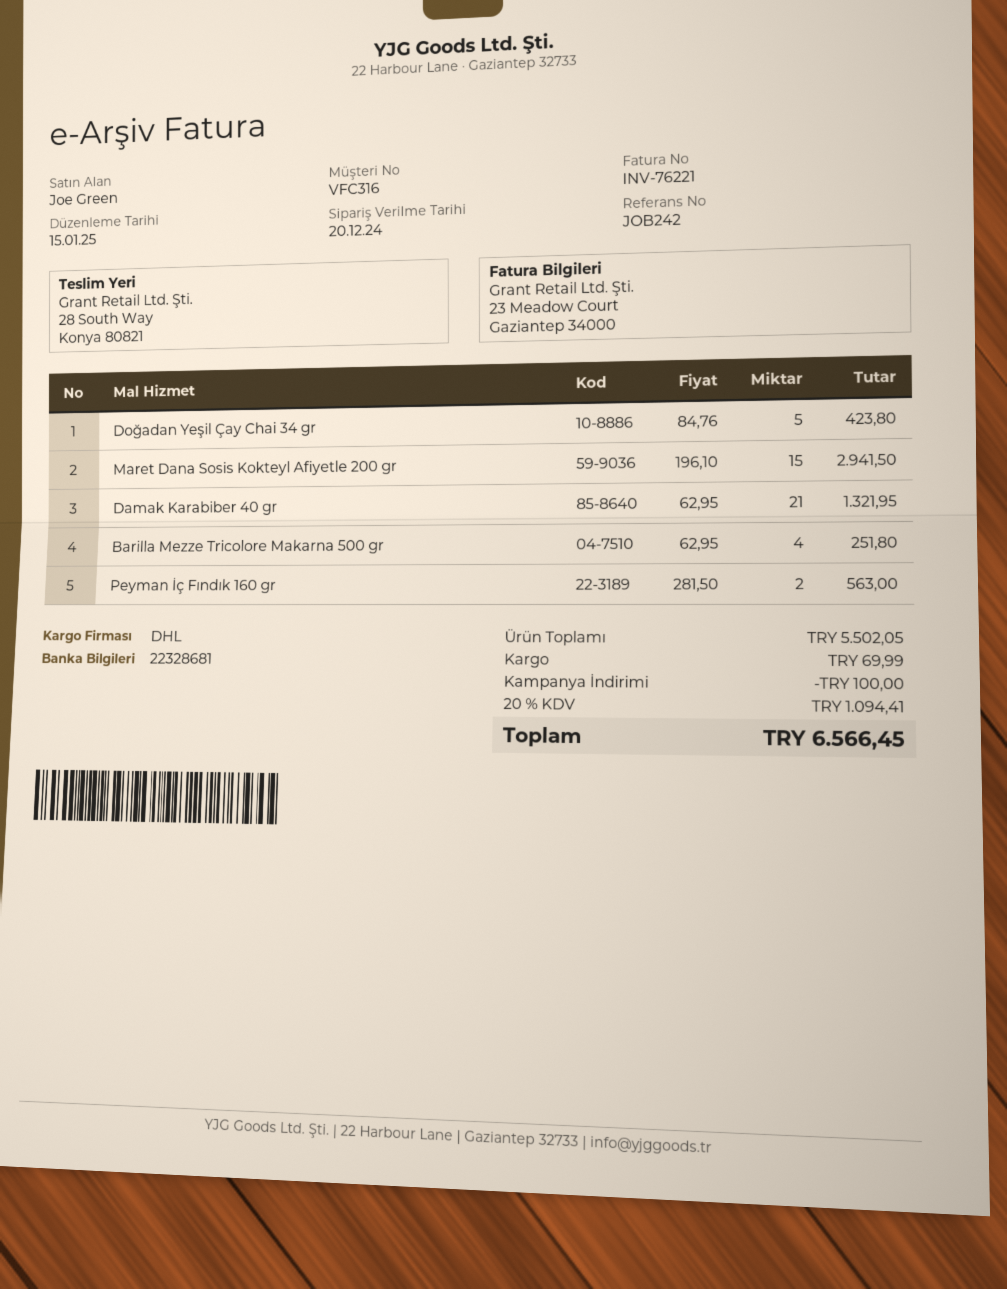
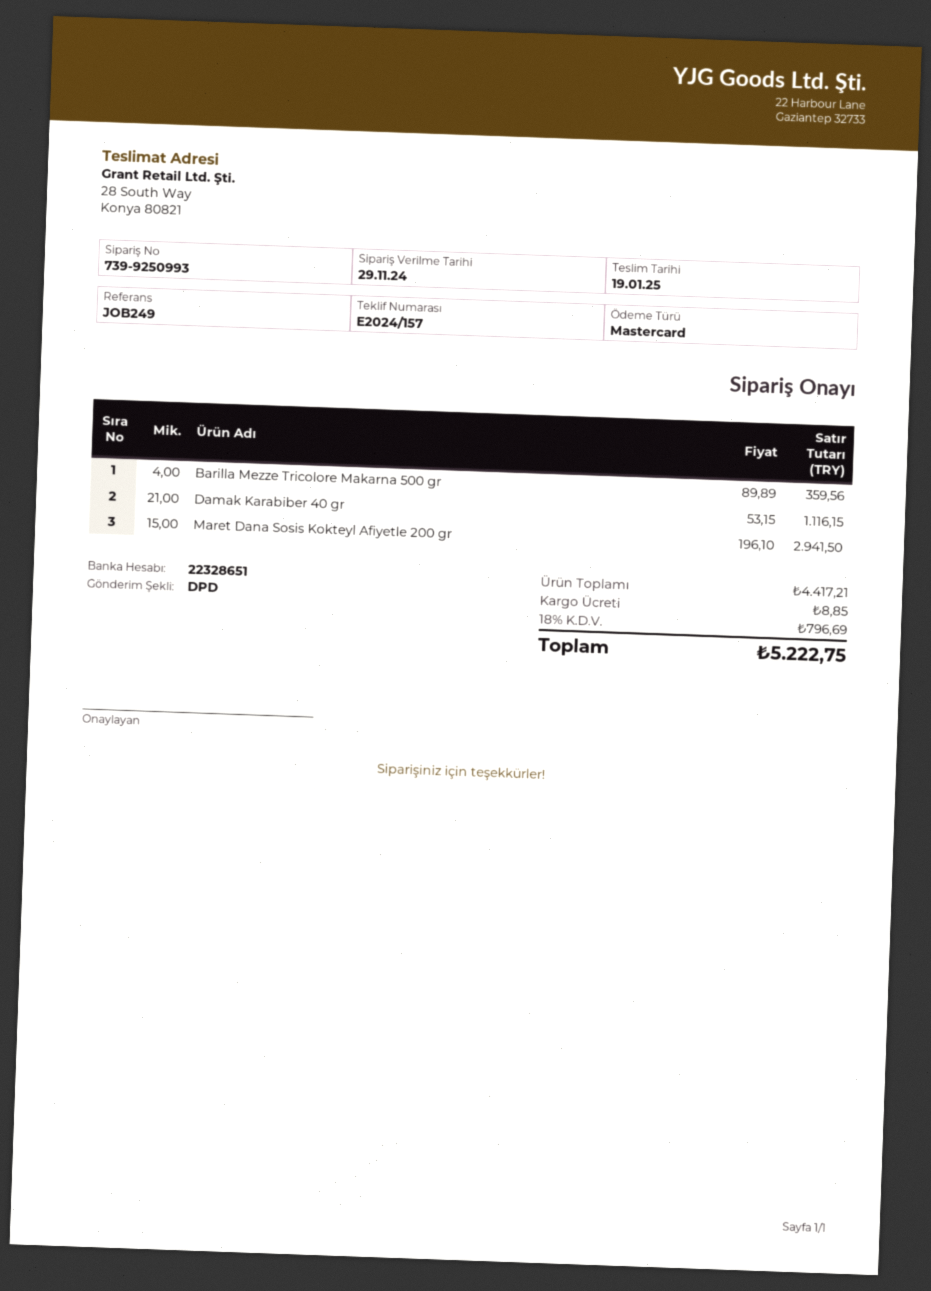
order date: 2024-12-20 -> 2024-11-29
reference: JOB242 -> JOB249
bank account: 22328681 -> 22328651
shipping method: DHL -> DPD
Doğadan Yeşil Çay Chai 34 gr: 5 x 84.76 = 423.80 -> none
Damak Karabiber 40 gr: 21 x 62.95 = 1321.95 -> 21 x 53.15 = 1116.15
Barilla Mezze Tricolore Makarna 500 gr: 4 x 62.95 = 251.80 -> 4 x 89.89 = 359.56
Peyman İç Fındık 160 gr: 2 x 281.50 = 563.00 -> none
subtotal: 5502.05 -> 4417.21
discount: 100.00 -> none
shipping: 69.99 -> 8.85
tax: 20% = 1094.41 -> 18% = 796.69
total: 6566.45 -> 5222.75

